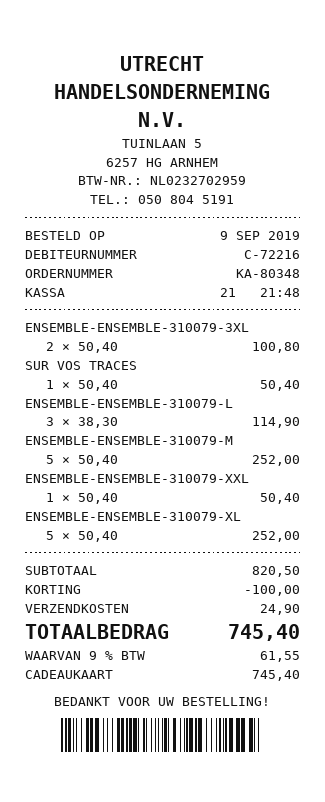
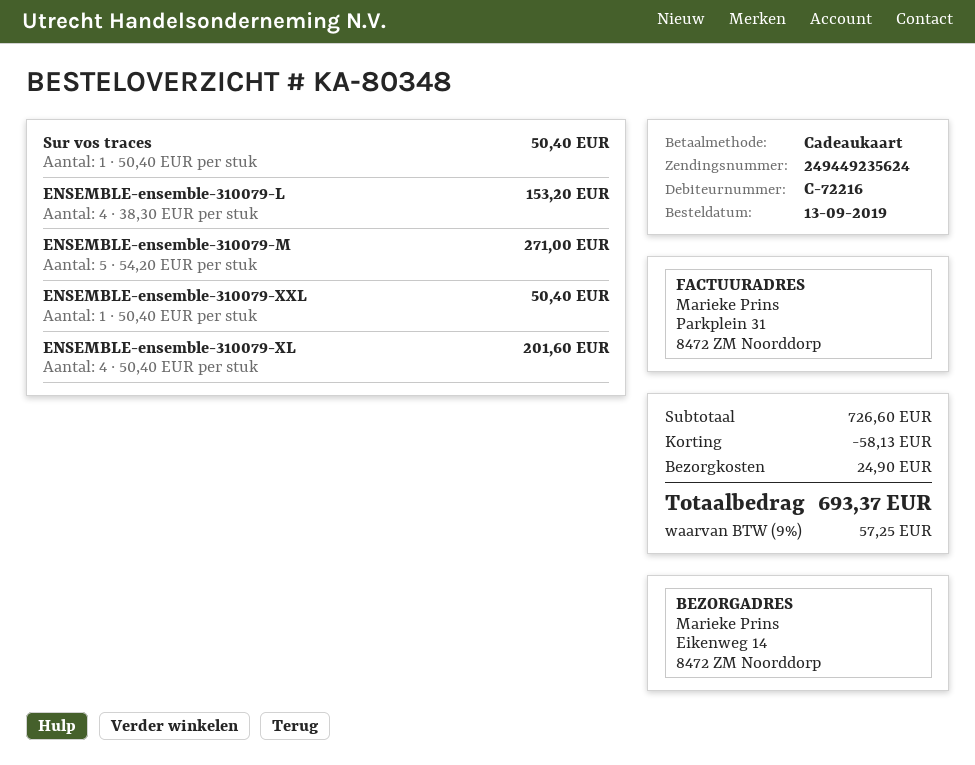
order date: 2019-09-09 -> 2019-09-13
ENSEMBLE-ENSEMBLE-310079-3XL: 2 x 50.40 = 100.80 -> none
ENSEMBLE-ENSEMBLE-310079-L: 3 x 38.30 = 114.90 -> 4 x 38.30 = 153.20
ENSEMBLE-ENSEMBLE-310079-M: 5 x 50.40 = 252.00 -> 5 x 54.20 = 271.00
ENSEMBLE-ENSEMBLE-310079-XL: 5 x 50.40 = 252.00 -> 4 x 50.40 = 201.60
subtotal: 820.50 -> 726.60
discount: 100.00 -> 58.13
tax: 9% = 61.55 -> 9% = 57.25
total: 745.40 -> 693.37

